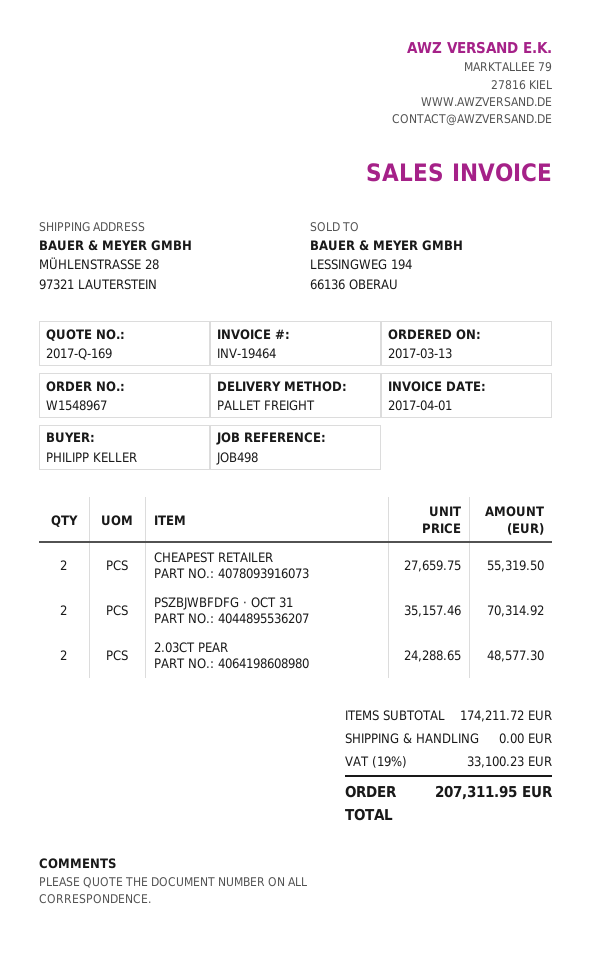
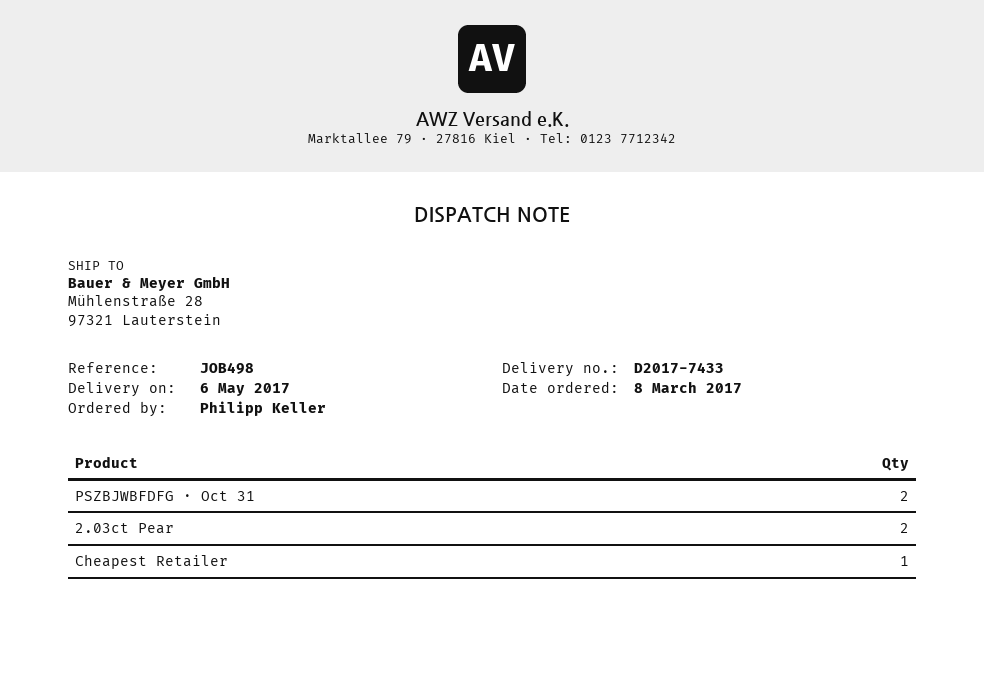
order date: 2017-03-13 -> 2017-03-08
CHEAPEST RETAILER: 2 -> 1

